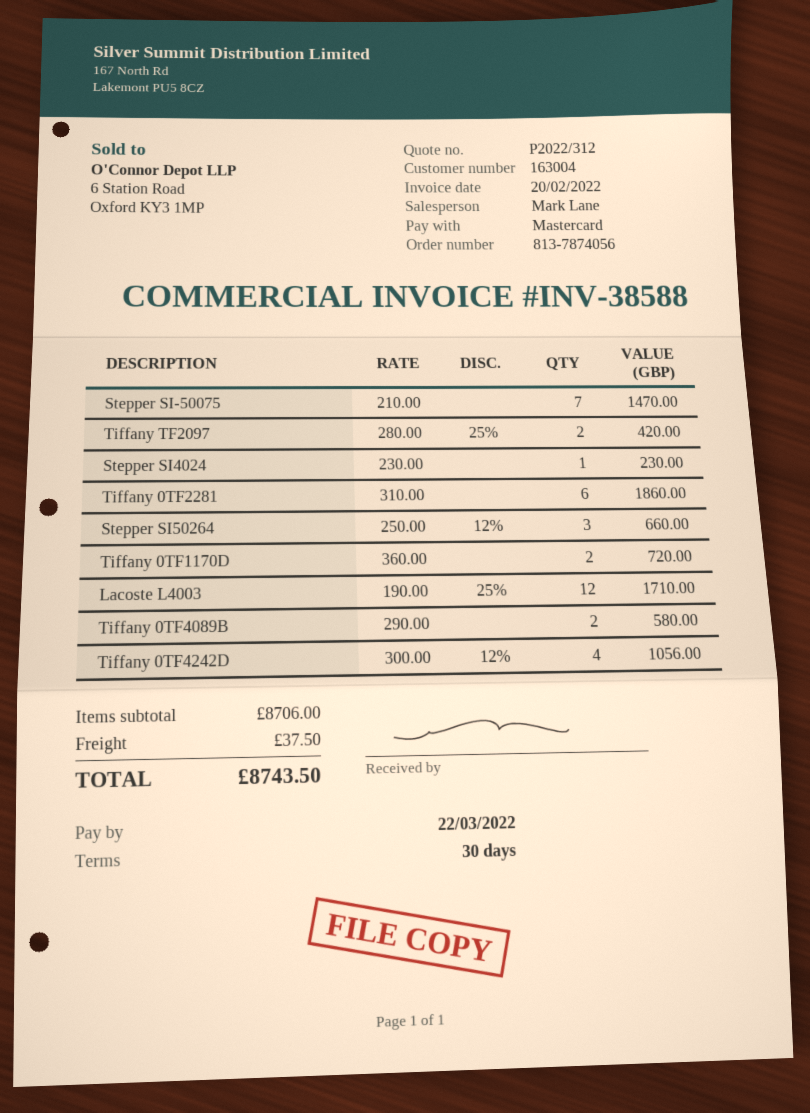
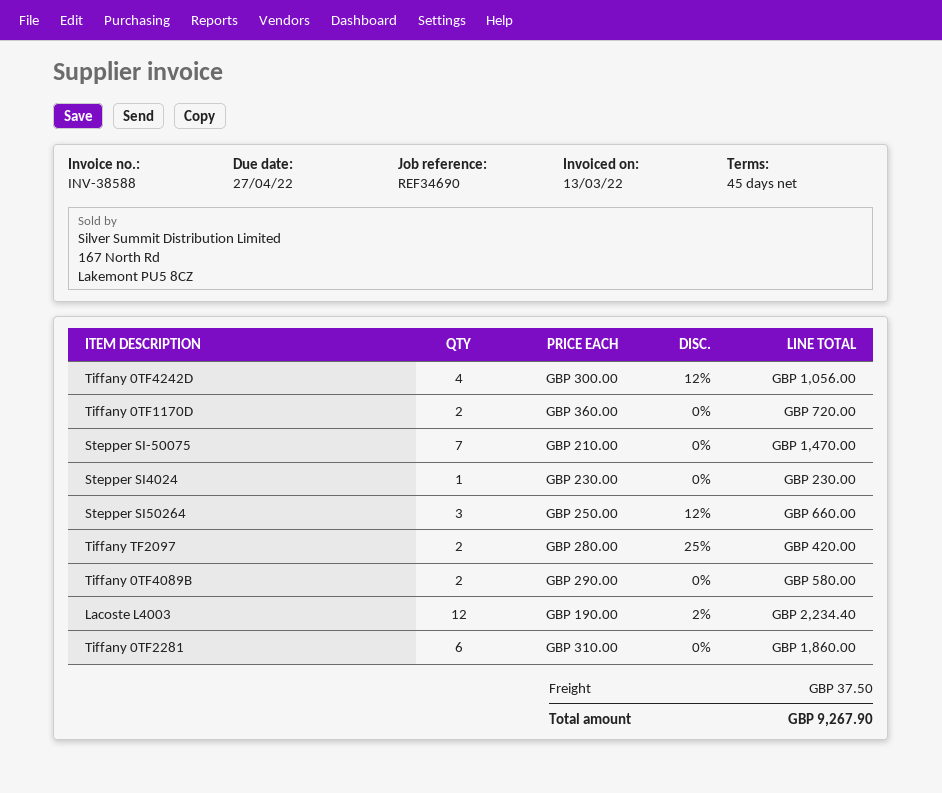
invoice date: 2022-02-20 -> 2022-03-13
payment terms: 30 days -> 45 days
due date: 2022-03-22 -> 2022-04-27
Lacoste L4003: 12 x 190.00 - 25% = 1710.00 -> 12 x 190.00 - 2% = 2234.40
total: 8743.50 -> 9267.90

